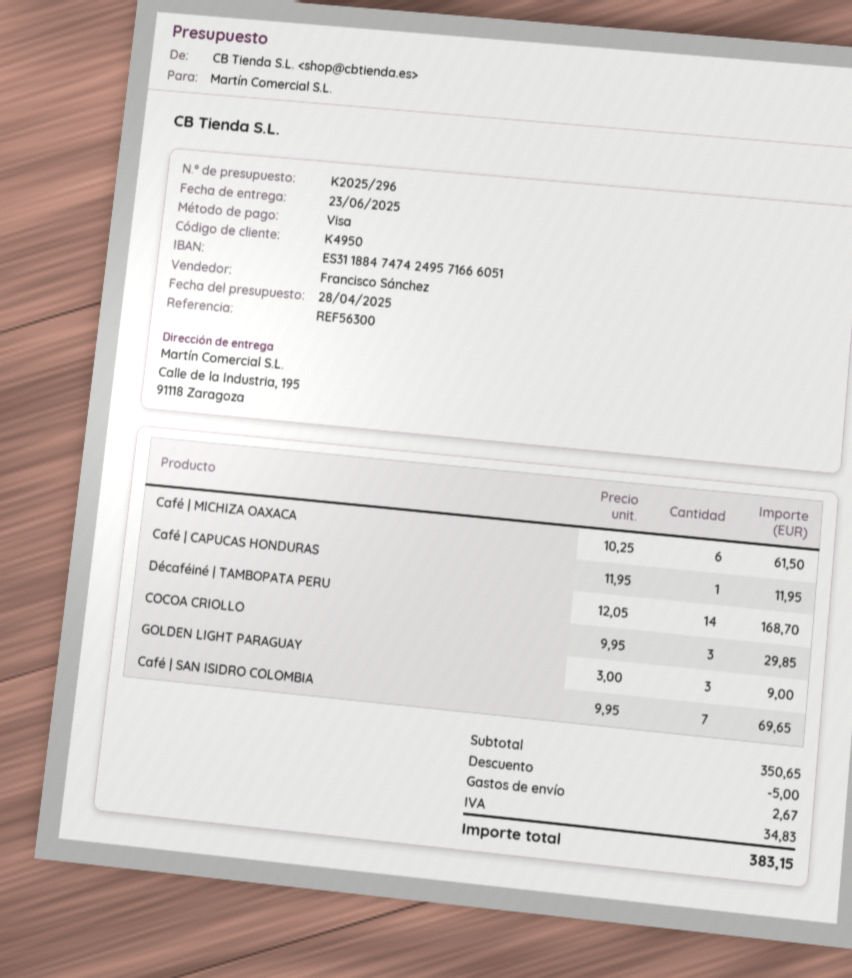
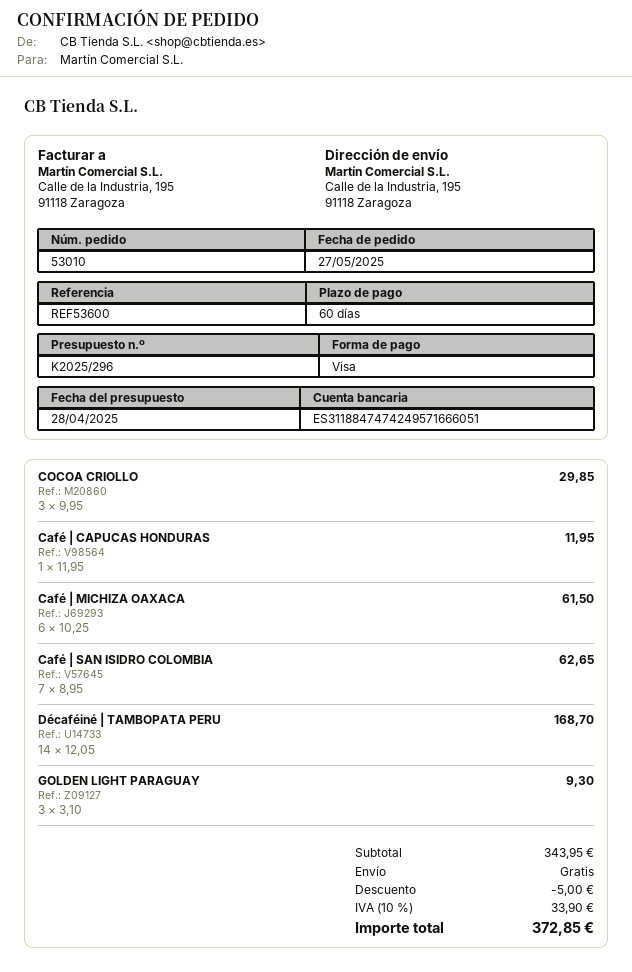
reference: REF56300 -> REF53600
GOLDEN LIGHT PARAGUAY: 3 x 3.00 = 9.00 -> 3 x 3.10 = 9.30
Café | SAN ISIDRO COLOMBIA: 7 x 9.95 = 69.65 -> 7 x 8.95 = 62.65
subtotal: 350.65 -> 343.95
shipping: 2.67 -> 0.00
tax: 34.83 -> 33.90
total: 383.15 -> 372.85

